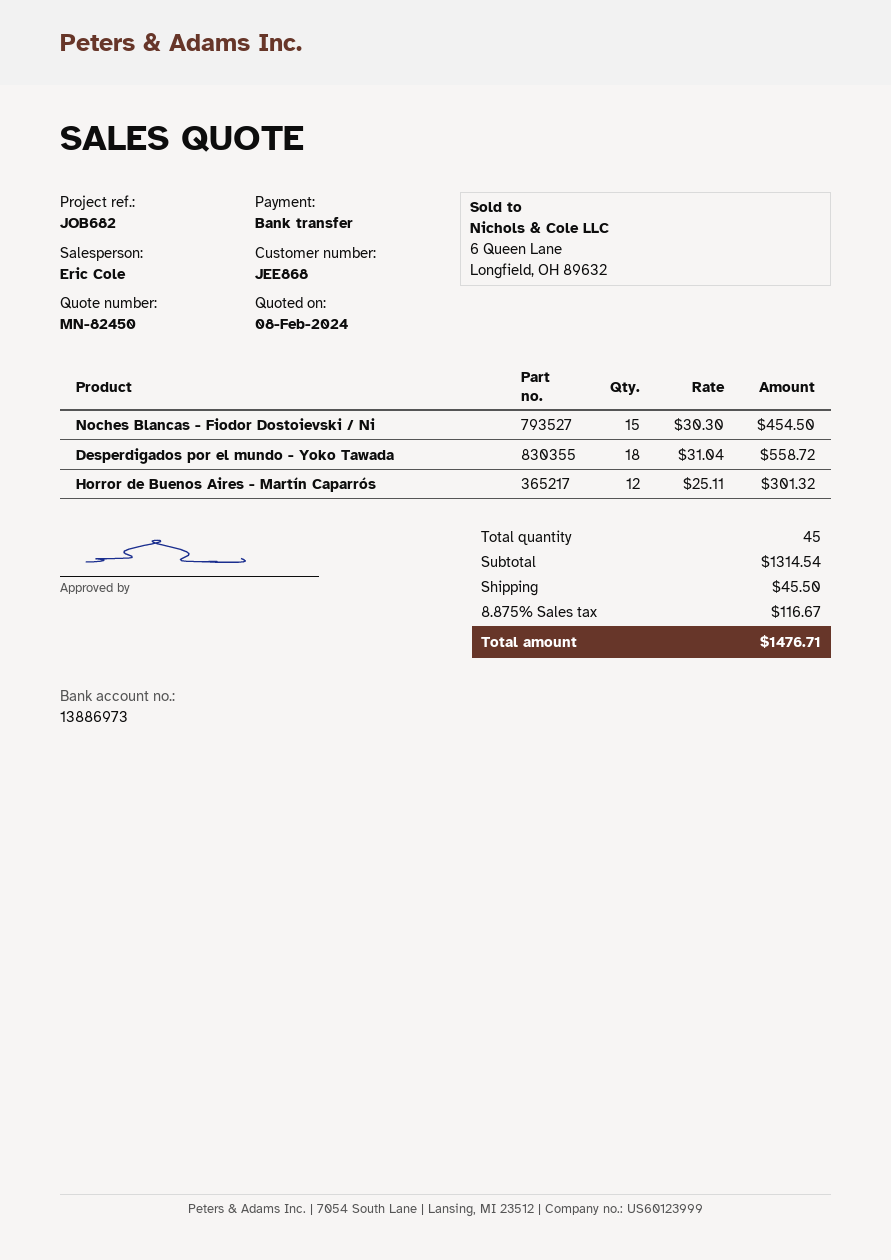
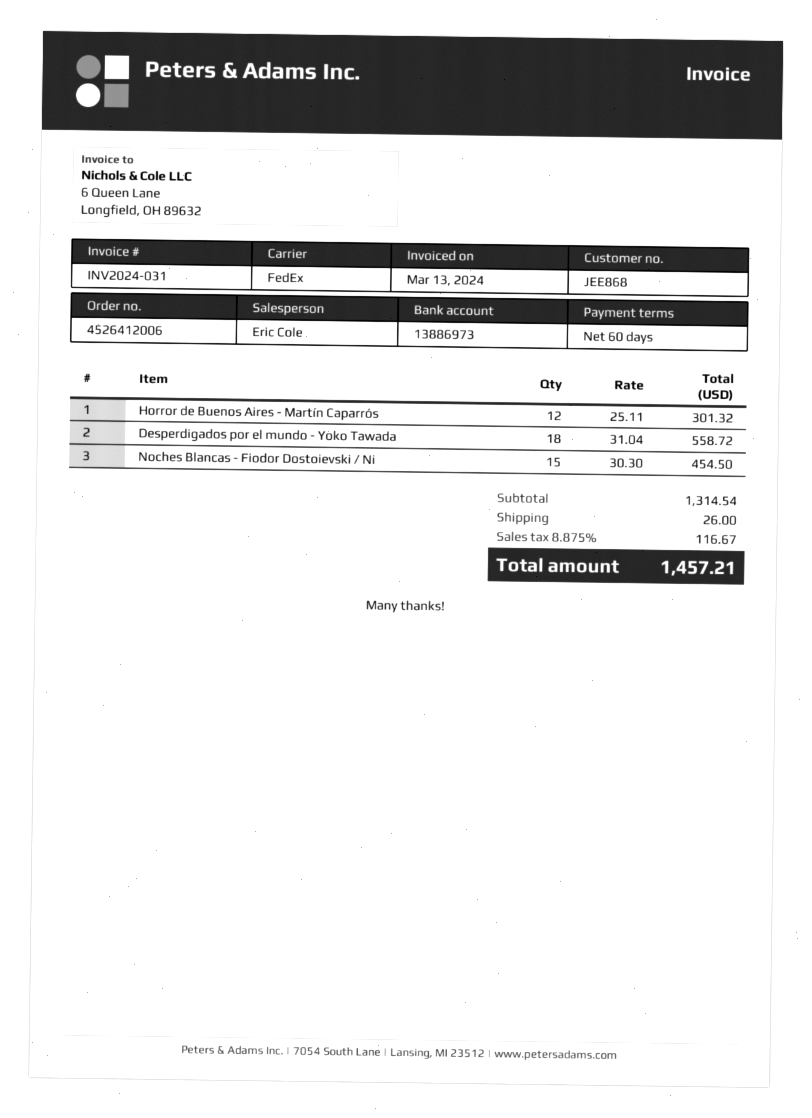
shipping: 45.50 -> 26.00
total: 1476.71 -> 1457.21

